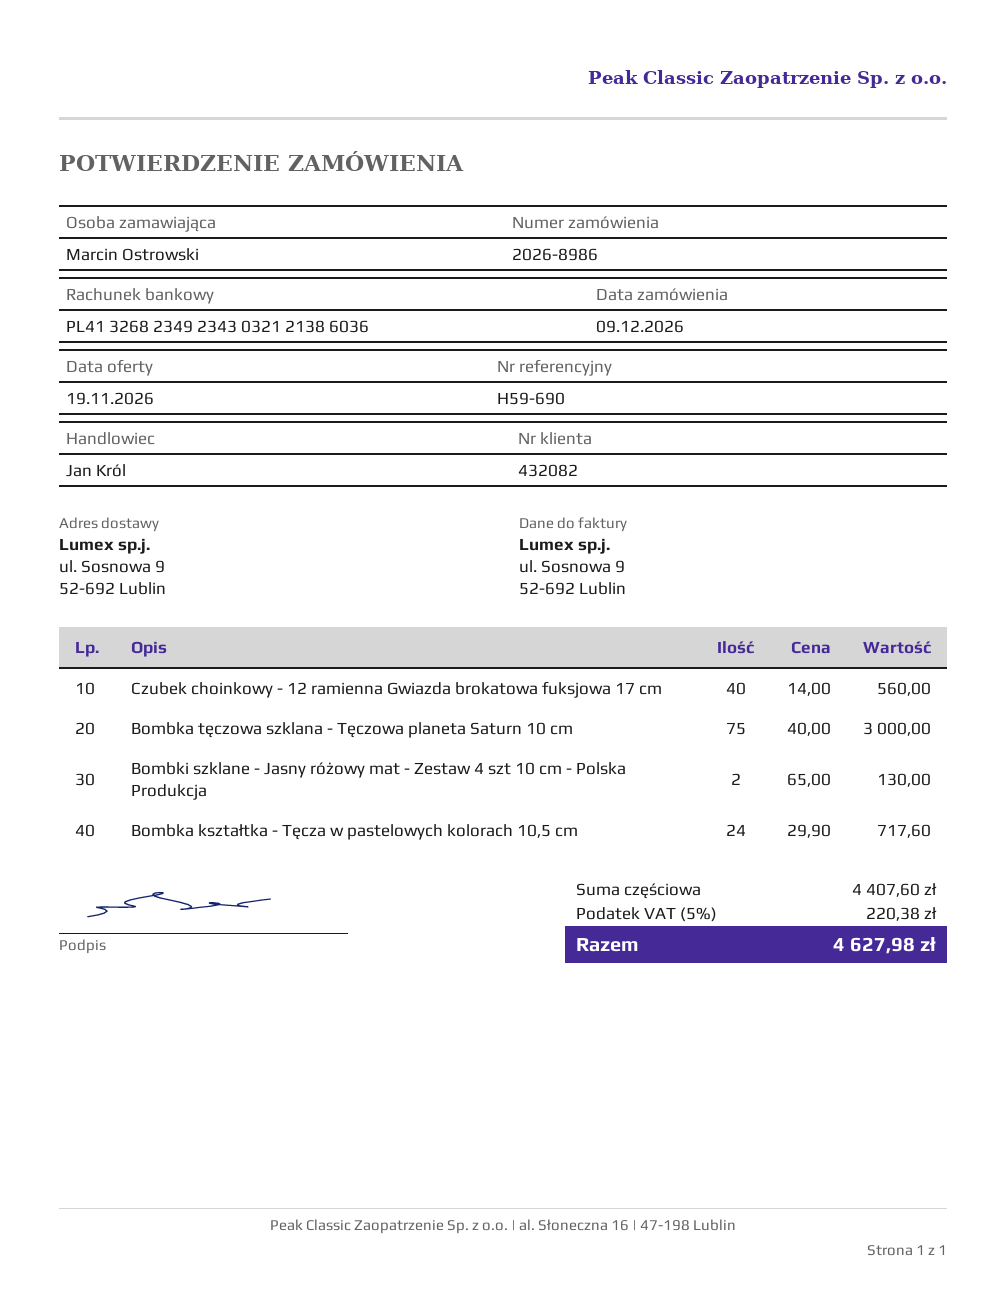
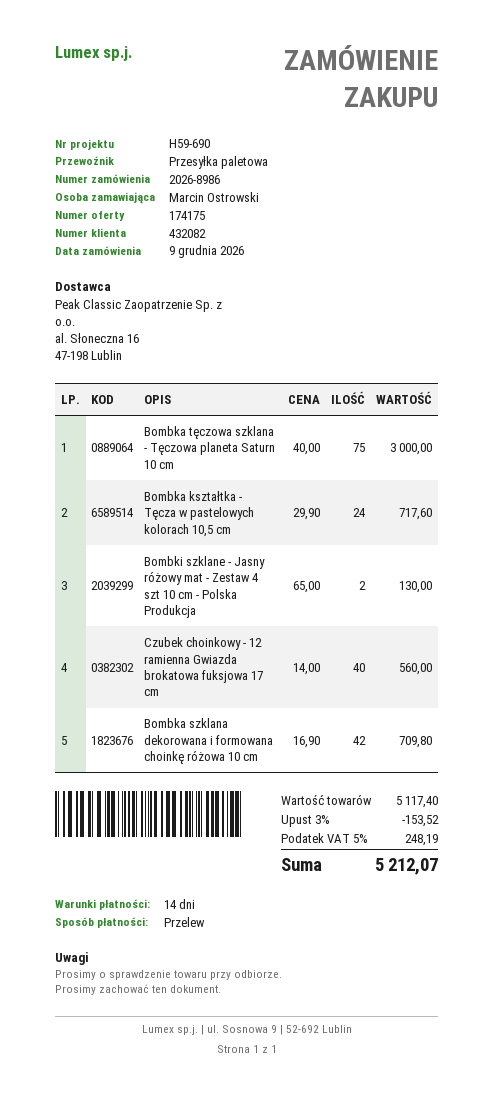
Bombka szklana dekorowana i formowana choinkę różowa 10 cm: none -> 42 x 16.90 = 709.80
subtotal: 4407.60 -> 5117.40
discount: none -> 3% = 153.52
tax: 5% = 220.38 -> 5% = 248.19
total: 4627.98 -> 5212.07

